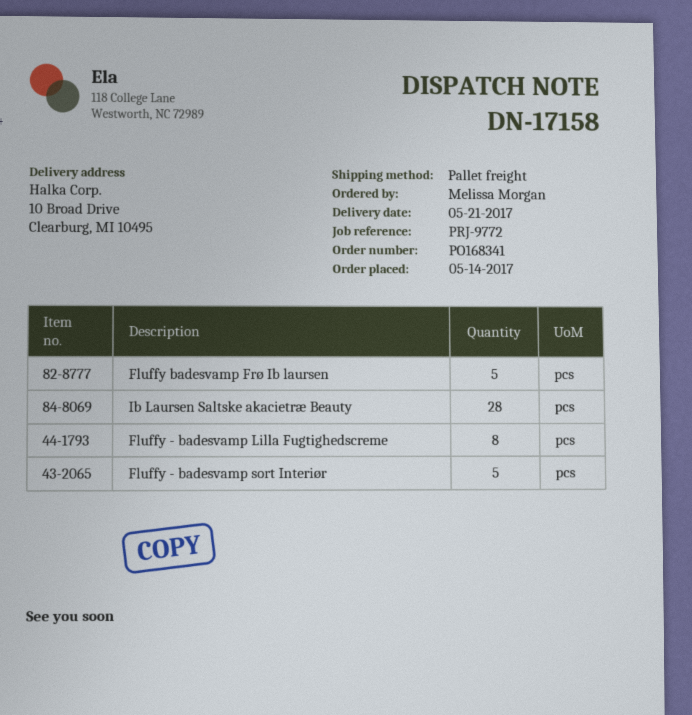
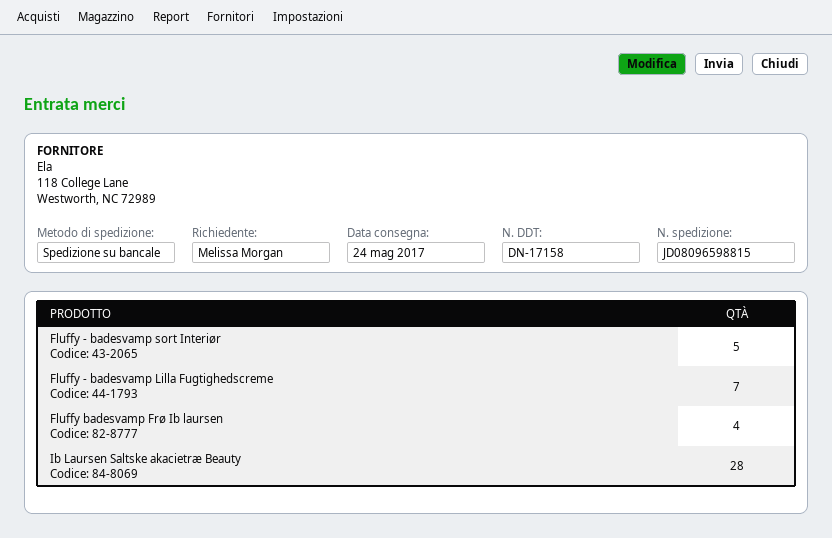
delivery date: 2017-05-21 -> 2017-05-24
Fluffy badesvamp Frø Ib laursen: 5 -> 4
Fluffy - badesvamp Lilla Fugtighedscreme: 8 -> 7

